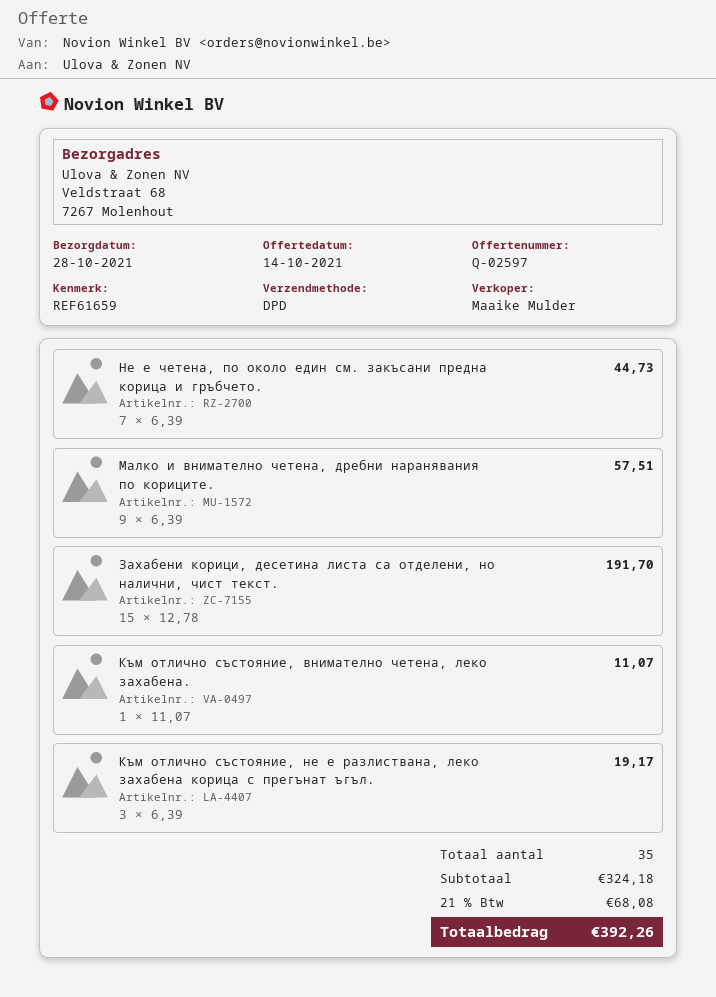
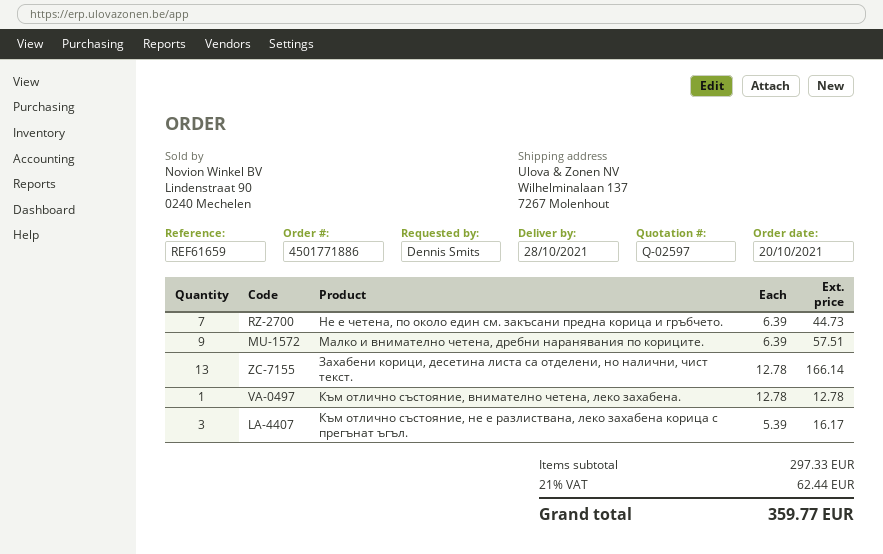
ship to: Veldstraat 68, 7267 Molenhout -> Wilhelminalaan 137, 7267 Molenhout
Захабени корици, десетина листа са отделени, но налични, чист текст.: 15 x 12.78 = 191.70 -> 13 x 12.78 = 166.14
Към отлично състояние, внимателно четена, леко захабена.: 1 x 11.07 = 11.07 -> 1 x 12.78 = 12.78
Към отлично състояние, не е разлиствана, леко захабена корица с прегънат ъгъл.: 3 x 6.39 = 19.17 -> 3 x 5.39 = 16.17
subtotal: 324.18 -> 297.33
tax: 21% = 68.08 -> 21% = 62.44
total: 392.26 -> 359.77

